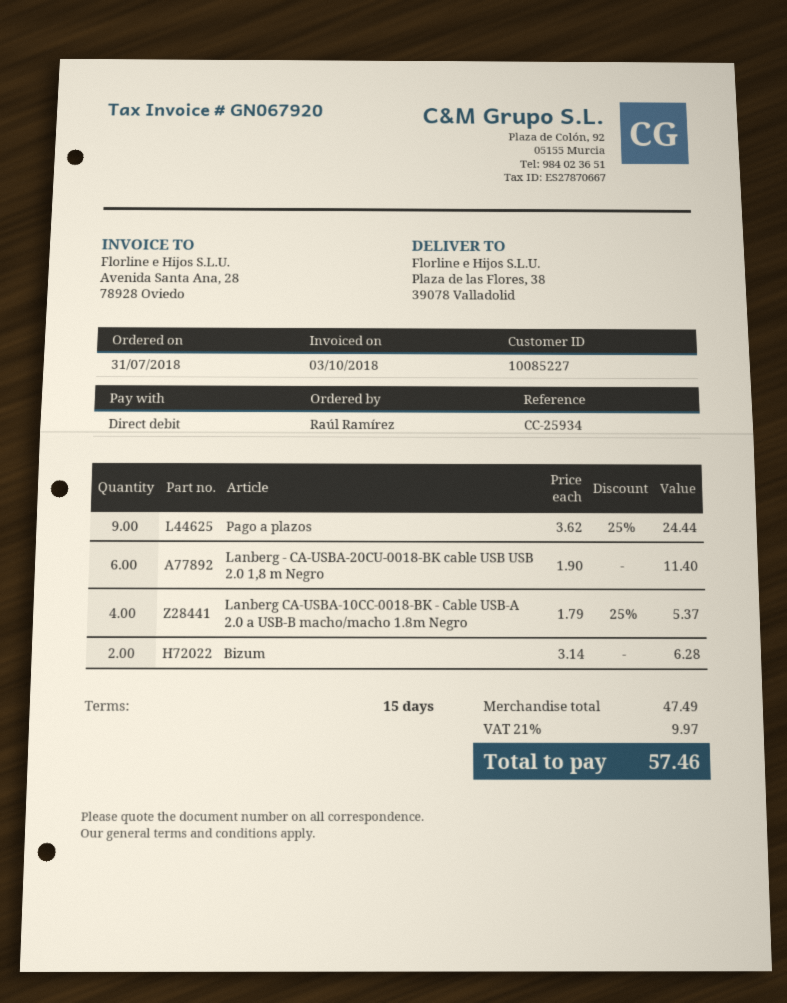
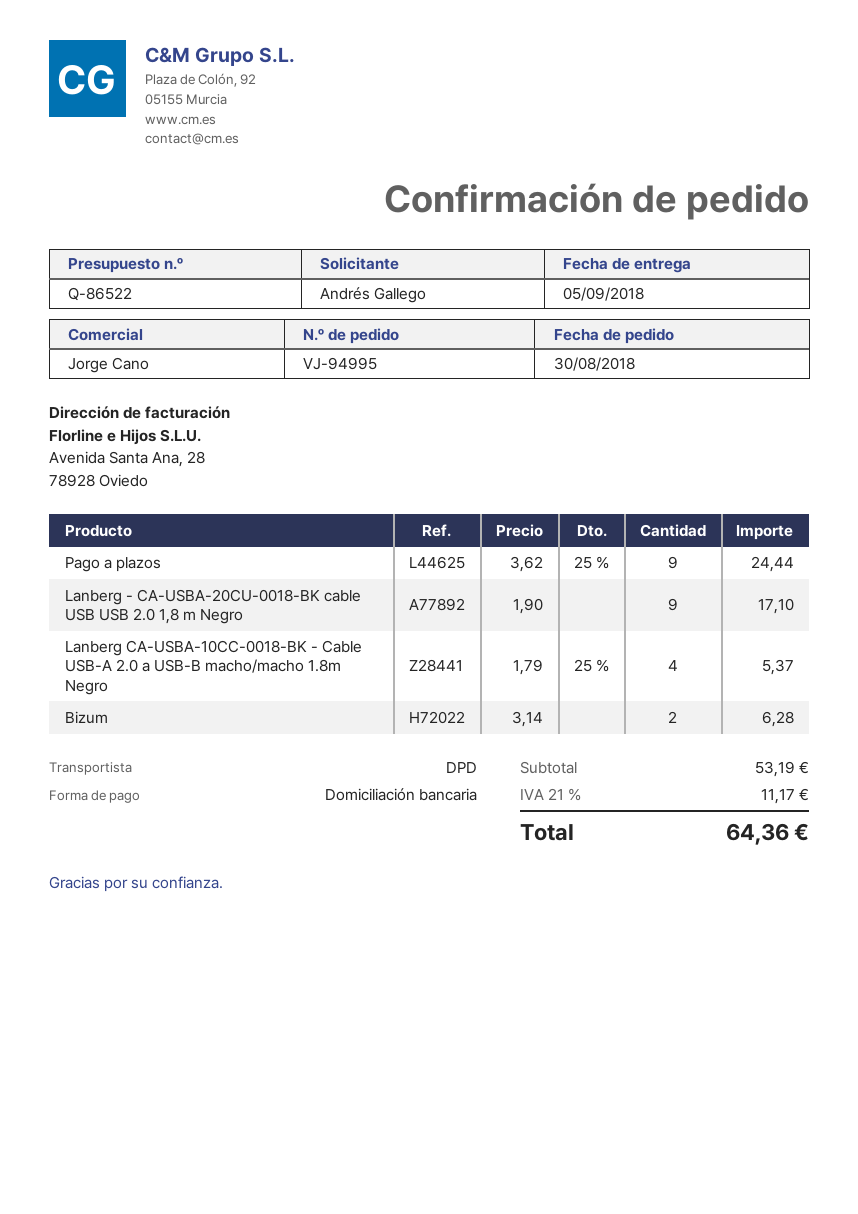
order date: 2018-07-31 -> 2018-08-30
ordered by: Raúl Ramírez -> Andrés Gallego
Lanberg - CA-USBA-20CU-0018-BK cable USB USB 2.0 1,8 m Negro: 6 x 1.90 = 11.40 -> 9 x 1.90 = 17.10
subtotal: 47.49 -> 53.19
tax: 21% = 9.97 -> 21% = 11.17
total: 57.46 -> 64.36

